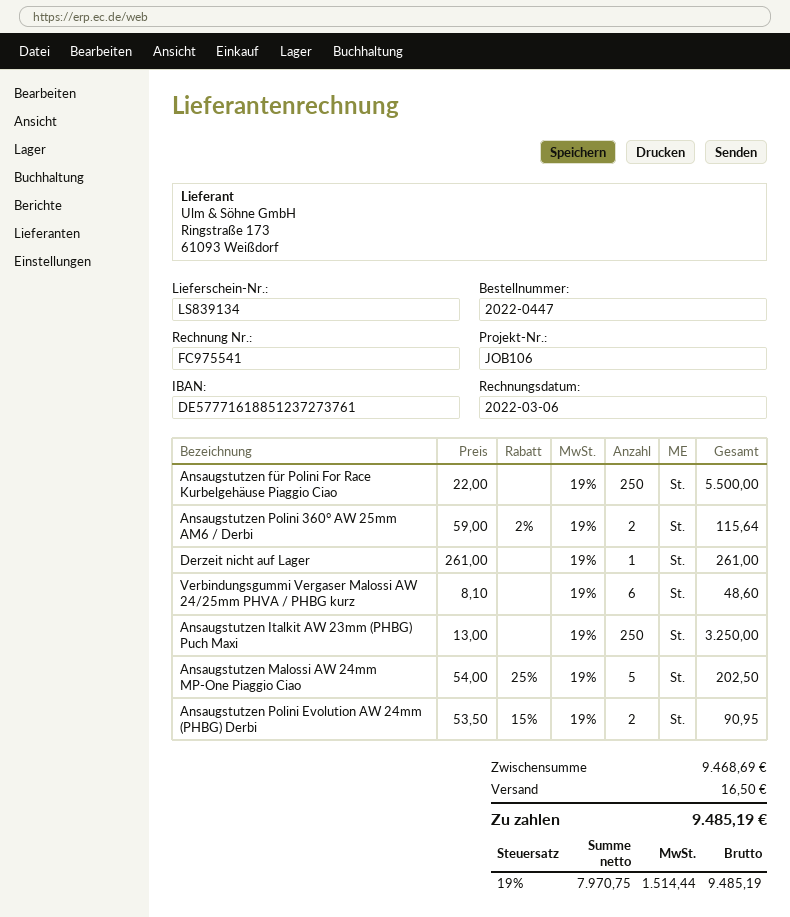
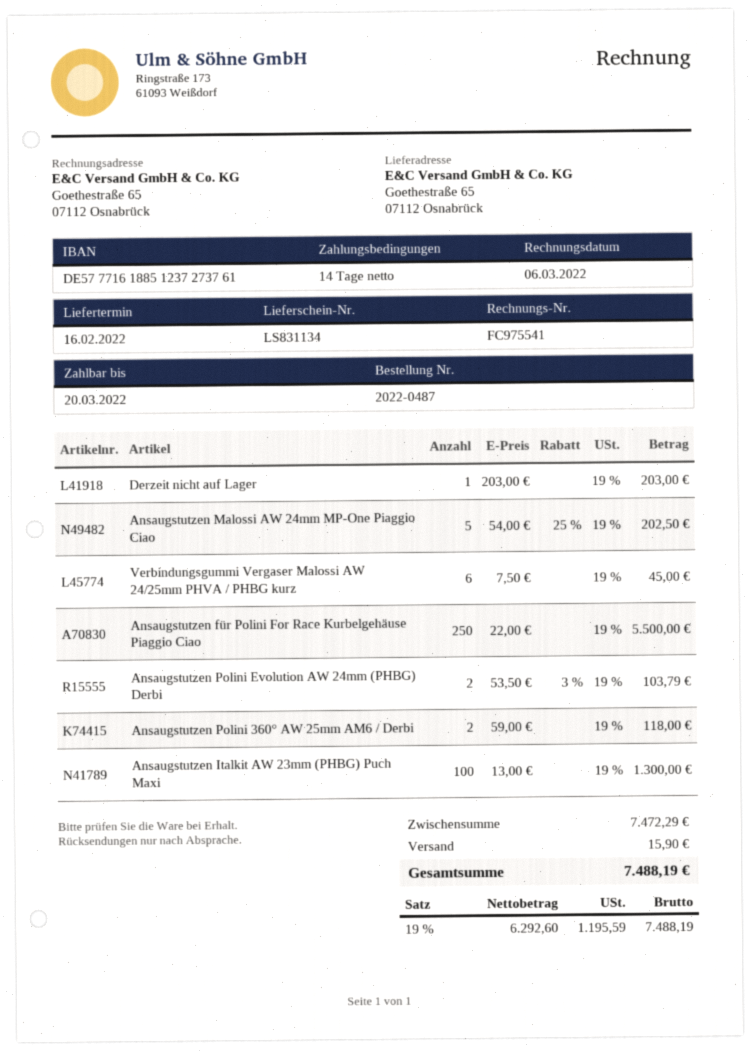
order number: 2022-0447 -> 2022-0487
delivery note number: LS839134 -> LS831134
Ansaugstutzen Polini 360° AW 25mm AM6 / Derbi: 2 x 59.00 - 2% = 115.64 -> 2 x 59.00 = 118.00
Derzeit nicht auf Lager: 1 x 261.00 = 261.00 -> 1 x 203.00 = 203.00
Verbindungsgummi Vergaser Malossi AW 24/25mm PHVA / PHBG kurz: 6 x 8.10 = 48.60 -> 6 x 7.50 = 45.00
Ansaugstutzen Italkit AW 23mm (PHBG) Puch Maxi: 250 x 13.00 = 3250.00 -> 100 x 13.00 = 1300.00
Ansaugstutzen Polini Evolution AW 24mm (PHBG) Derbi: 2 x 53.50 - 15% = 90.95 -> 2 x 53.50 - 3% = 103.79
subtotal: 9468.69 -> 7472.29
shipping: 16.50 -> 15.90
net: 7970.75 -> 6292.60
tax: 19% = 1514.44 -> 19% = 1195.59
total: 9485.19 -> 7488.19

